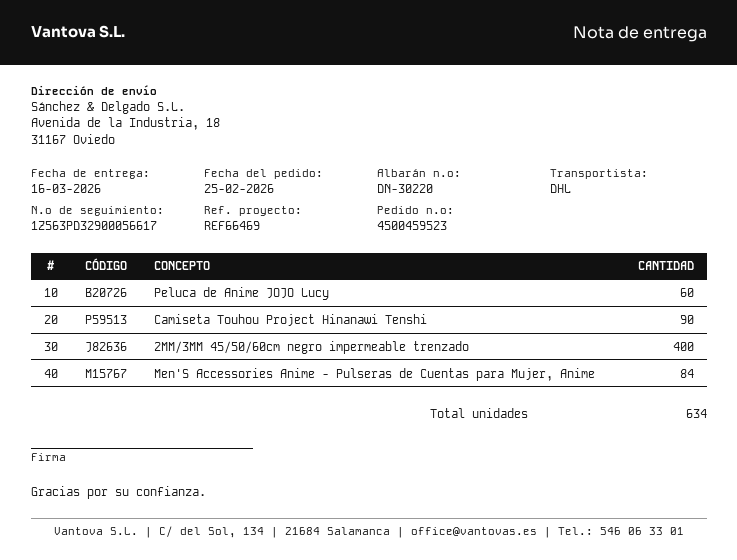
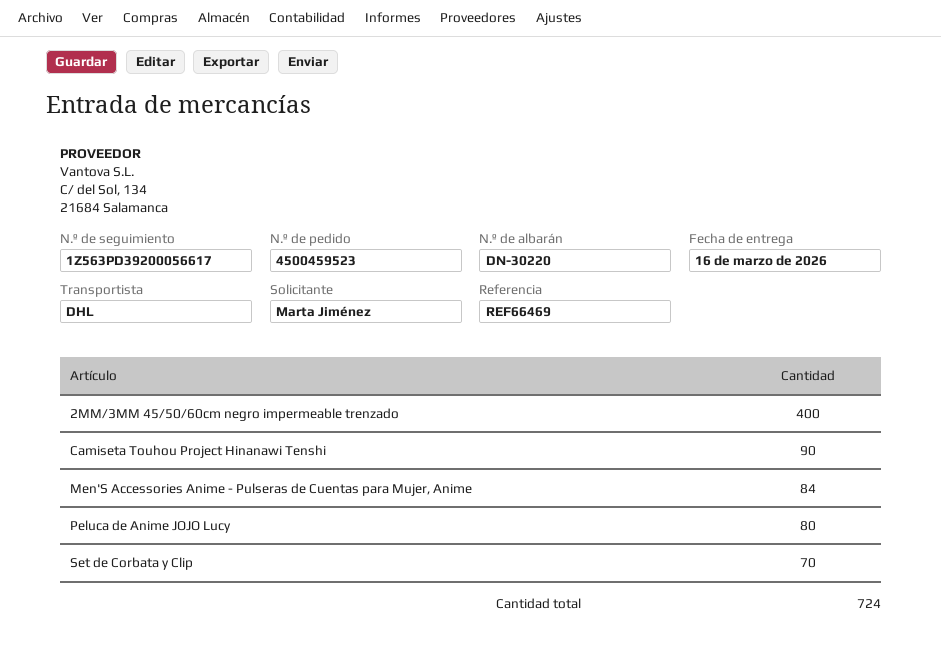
tracking number: 1Z563PD32900056617 -> 1Z563PD39200056617
Peluca de Anime JOJO Lucy: 60 -> 80
Set de Corbata y Clip: none -> 70
total quantity: 634 -> 724

